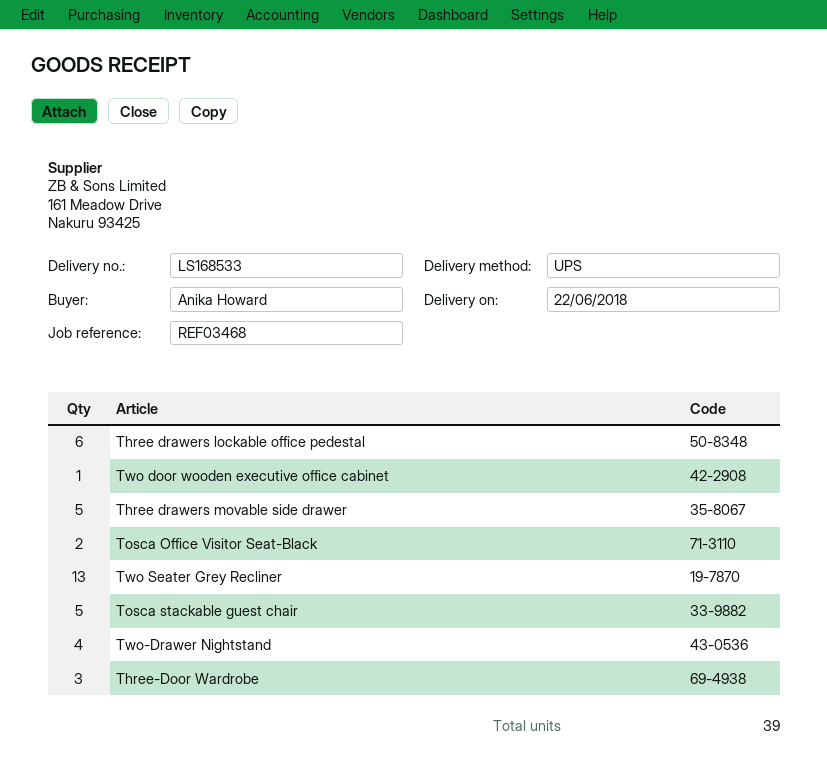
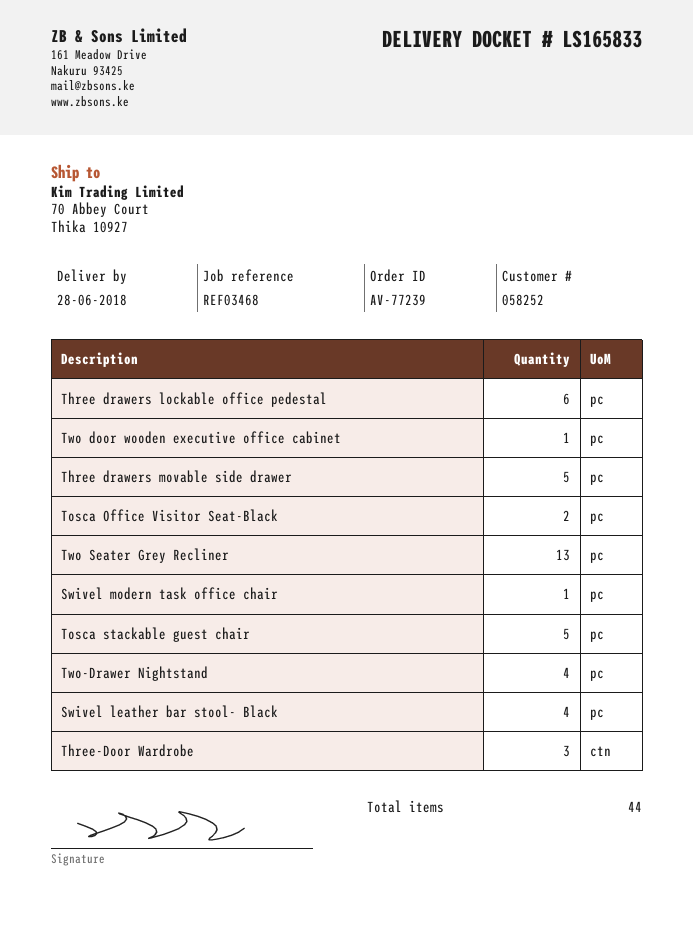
delivery note number: LS168533 -> LS165833
delivery date: 2018-06-22 -> 2018-06-28
Swivel modern task office chair: none -> 1
Swivel leather bar stool- Black: none -> 4
total quantity: 39 -> 44

